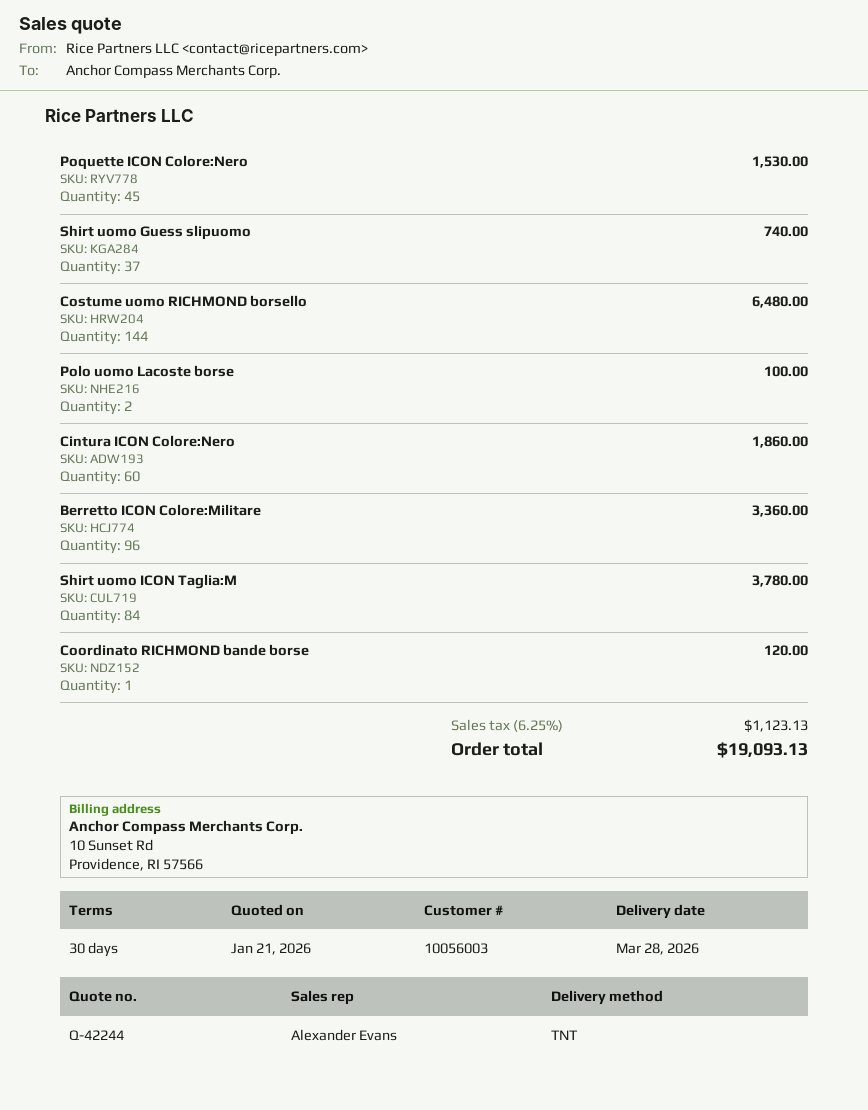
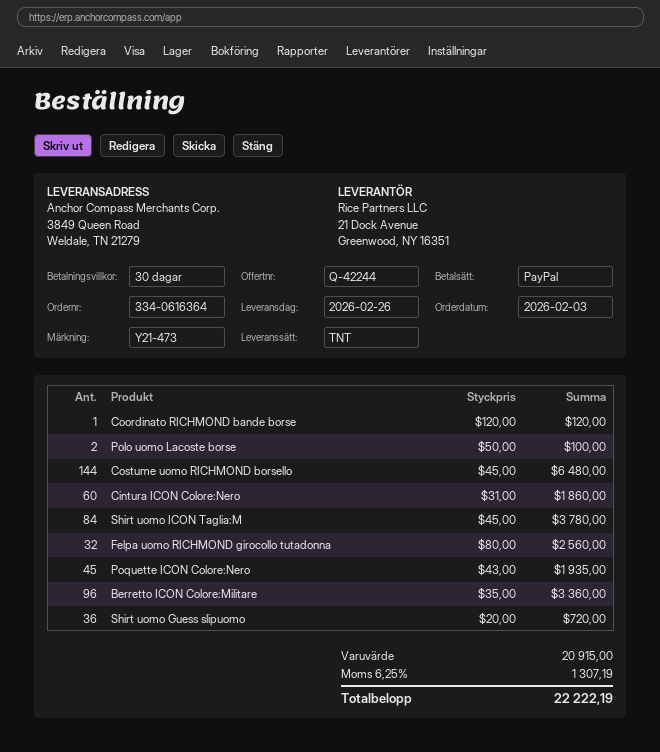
delivery date: 2026-03-28 -> 2026-02-26
Poquette ICON Colore:Nero: 45 for 1530.00 -> 45 for 1935.00
Shirt uomo Guess slipuomo: 37 for 740.00 -> 36 for 720.00
Felpa uomo RICHMOND girocollo tutadonna: none -> 32 for 2560.00
tax: 6.25% = 1123.13 -> 6.25% = 1307.19
total: 19093.13 -> 22222.19

